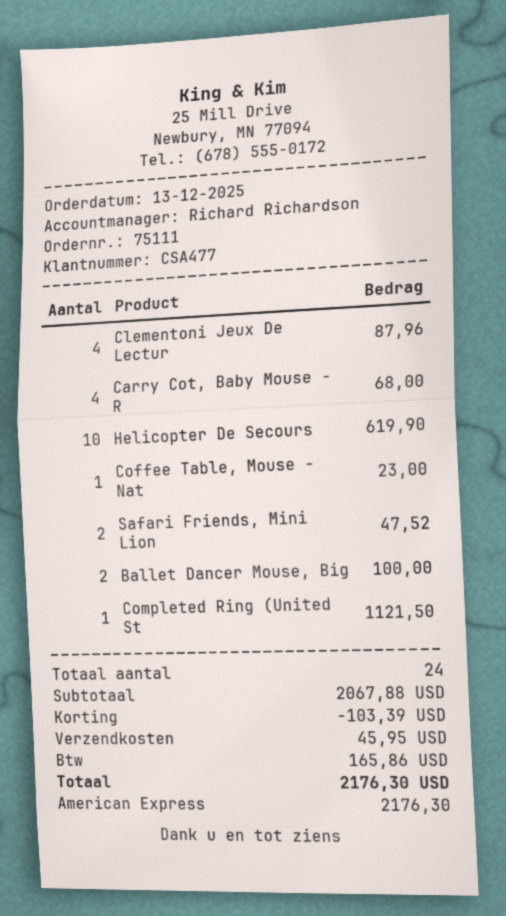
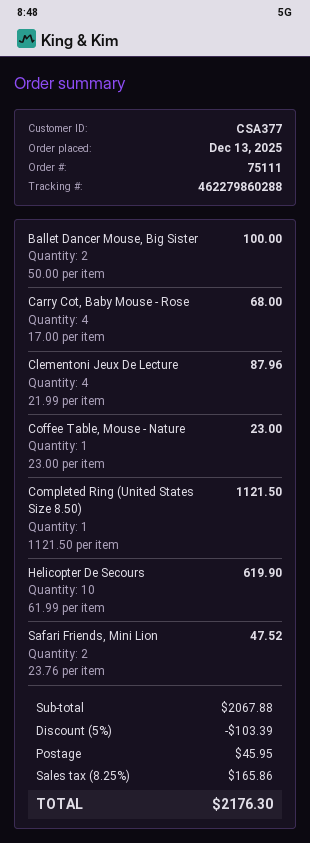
customer number: CSA477 -> CSA377

